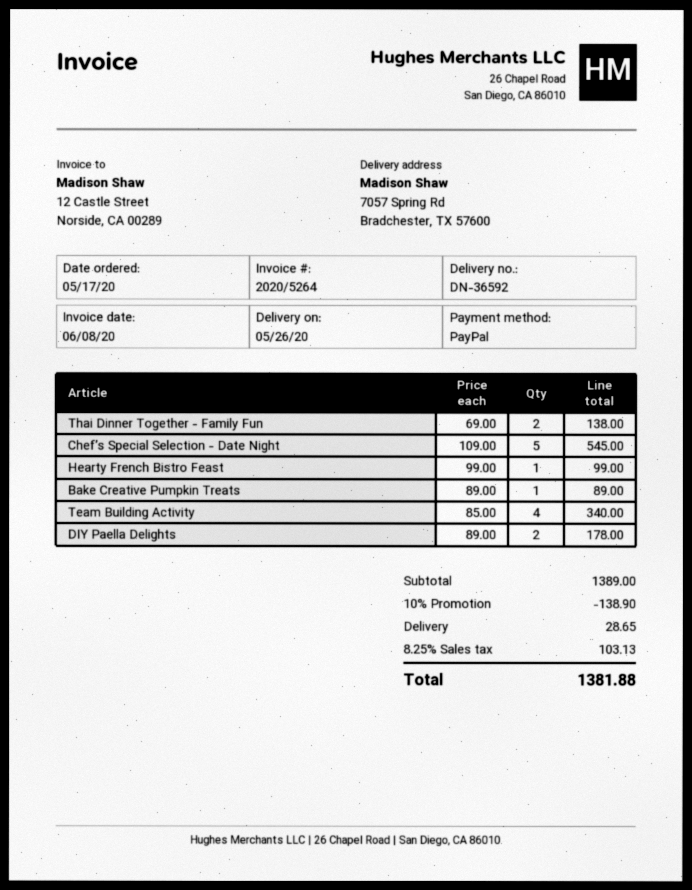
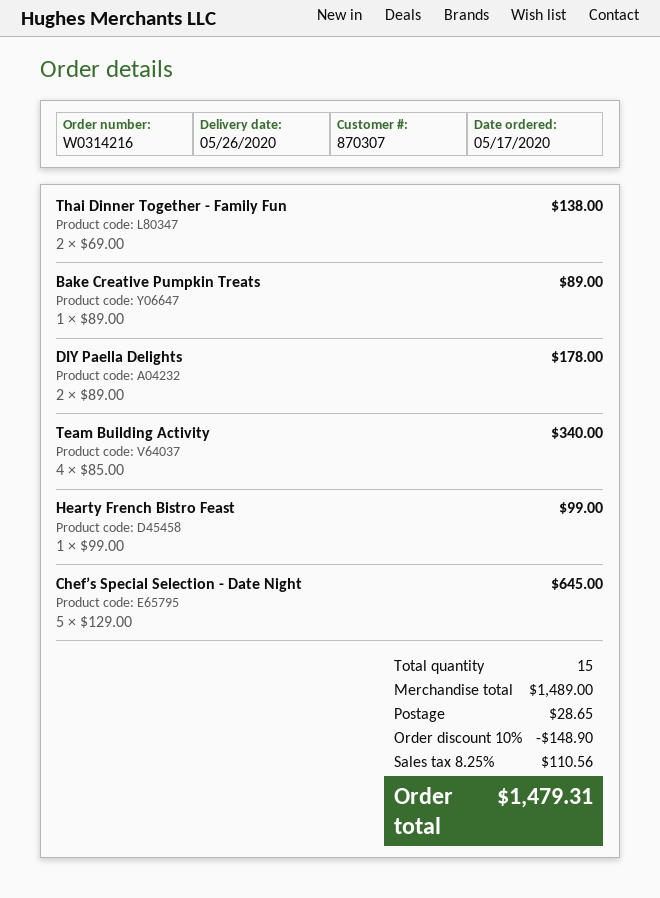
Chef’s Special Selection - Date Night: 5 x 109.00 = 545.00 -> 5 x 129.00 = 645.00
subtotal: 1389.00 -> 1489.00
discount: 10% = 138.90 -> 10% = 148.90
tax: 8.25% = 103.13 -> 8.25% = 110.56
total: 1381.88 -> 1479.31

